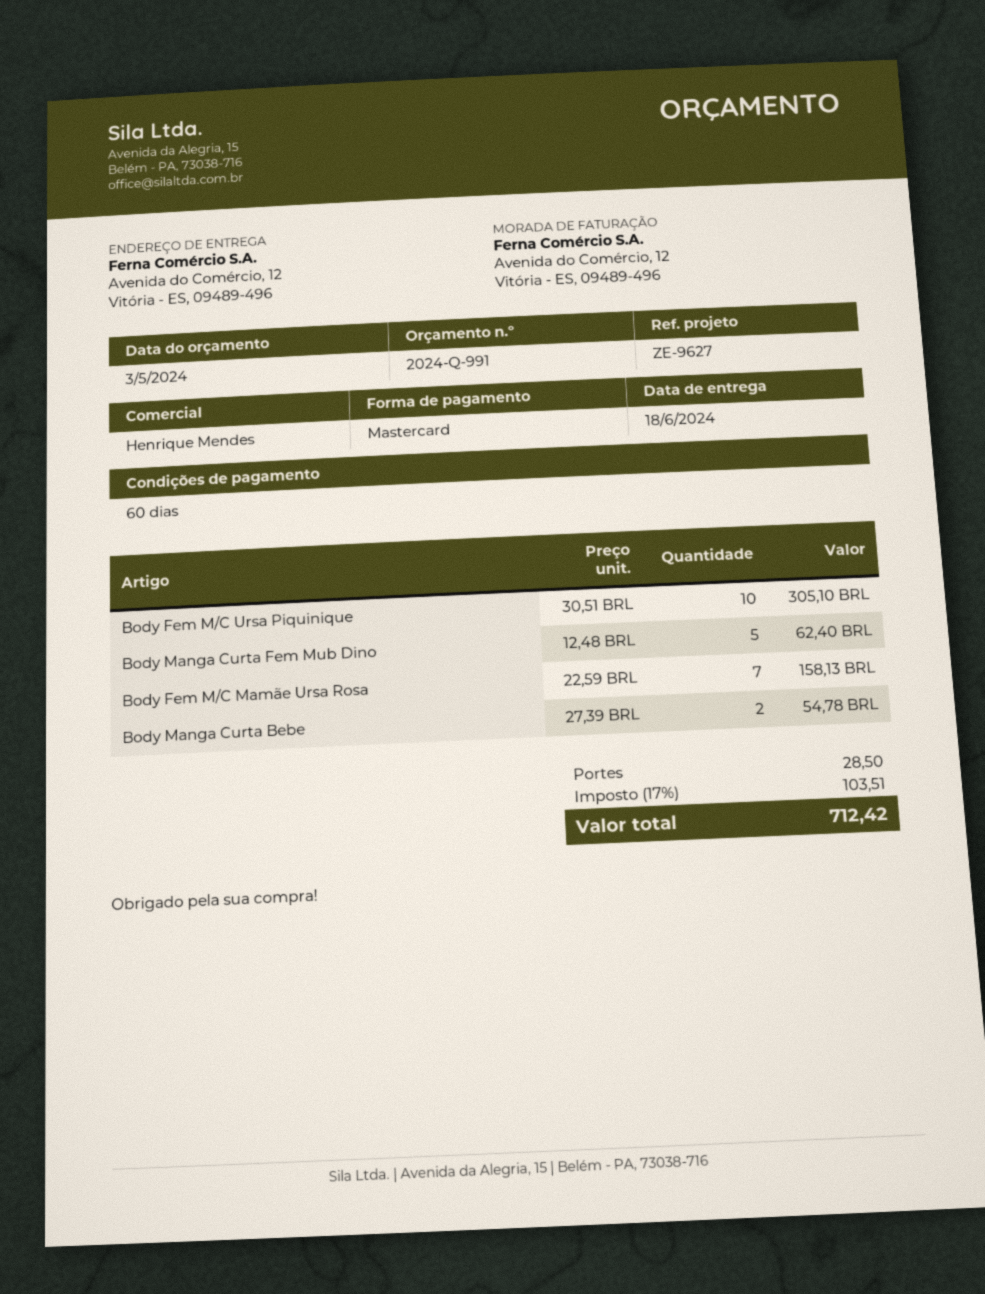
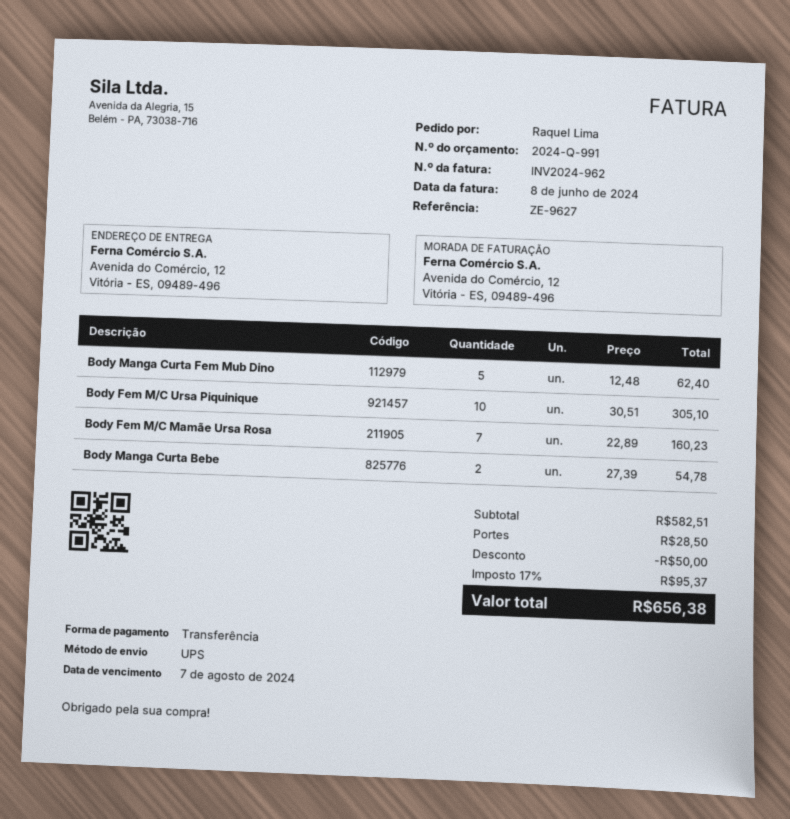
payment method: Mastercard -> bank transfer
Body Fem M/C Mamãe Ursa Rosa: 7 x 22.59 = 158.13 -> 7 x 22.89 = 160.23
discount: none -> 50.00
tax: 17% = 103.51 -> 17% = 95.37
total: 712.42 -> 656.38

